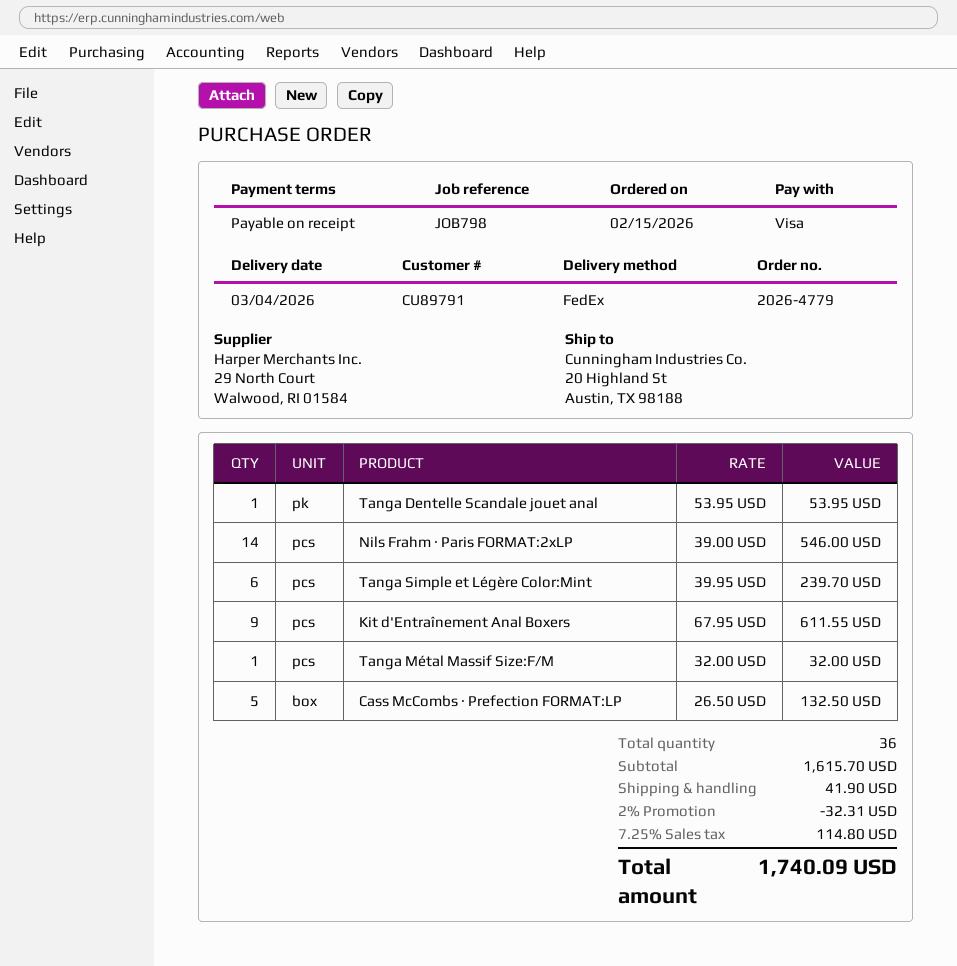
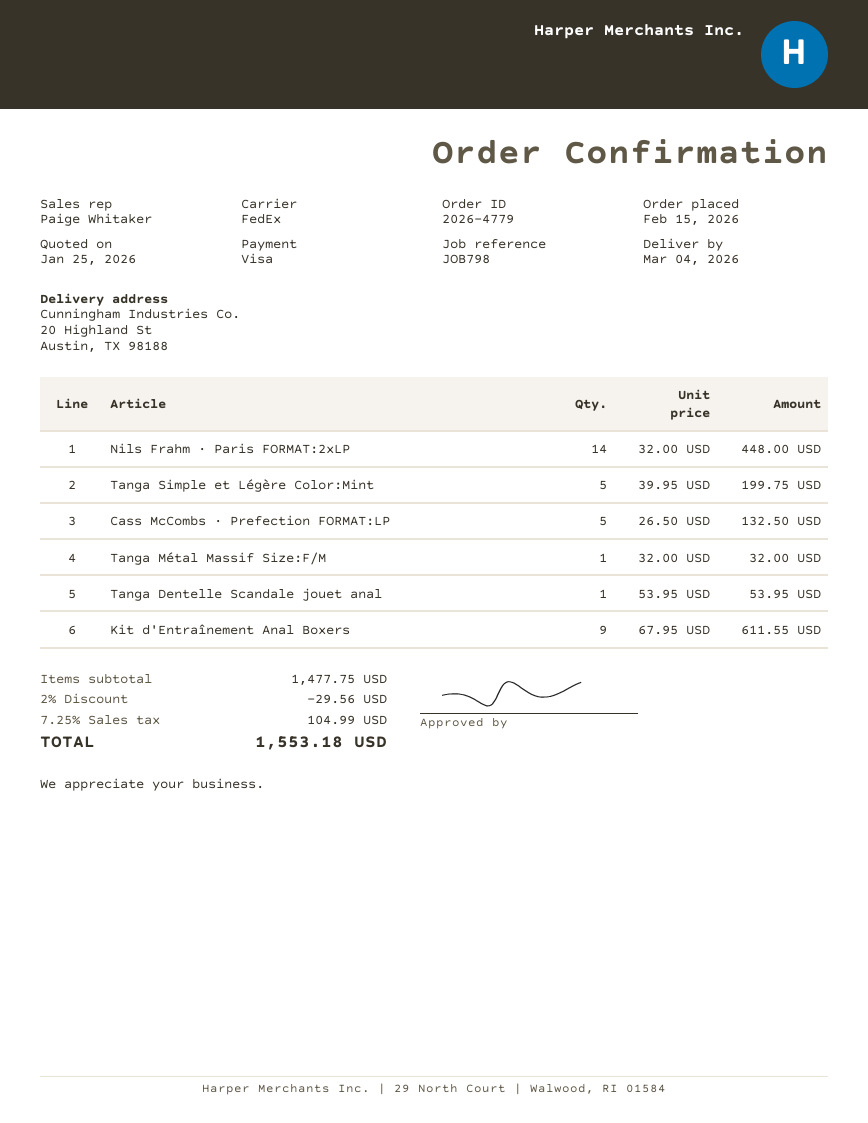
Nils Frahm · Paris FORMAT:2xLP: 14 x 39.00 = 546.00 -> 14 x 32.00 = 448.00
Tanga Simple et Légère Color:Mint: 6 x 39.95 = 239.70 -> 5 x 39.95 = 199.75
subtotal: 1615.70 -> 1477.75
discount: 2% = 32.31 -> 2% = 29.56
shipping: 41.90 -> none
tax: 7.25% = 114.80 -> 7.25% = 104.99
total: 1740.09 -> 1553.18

